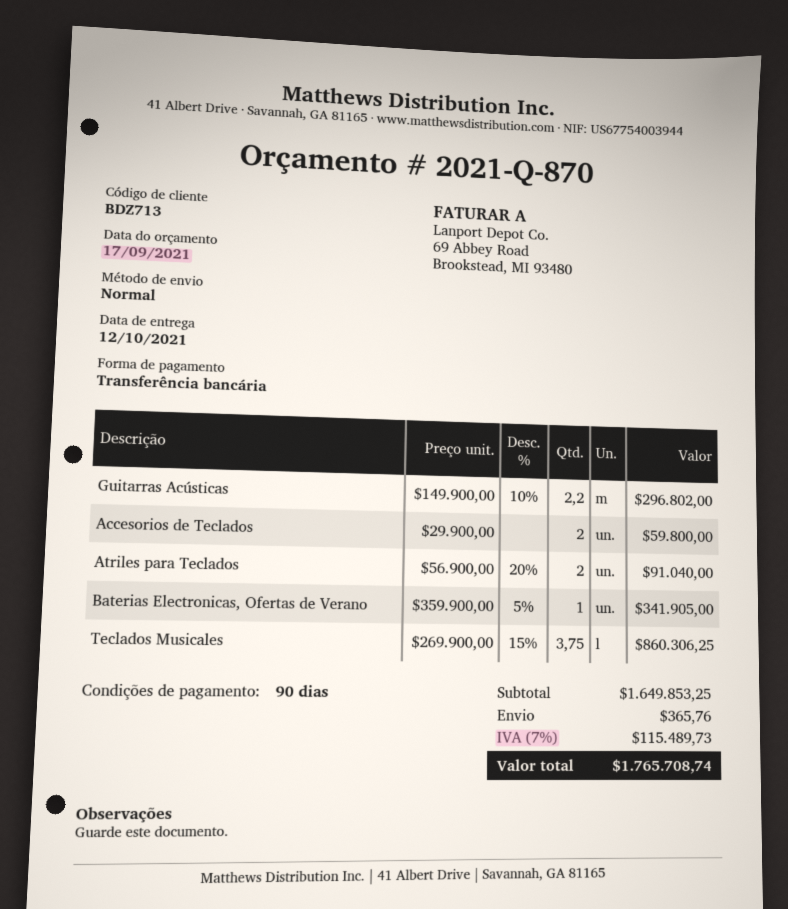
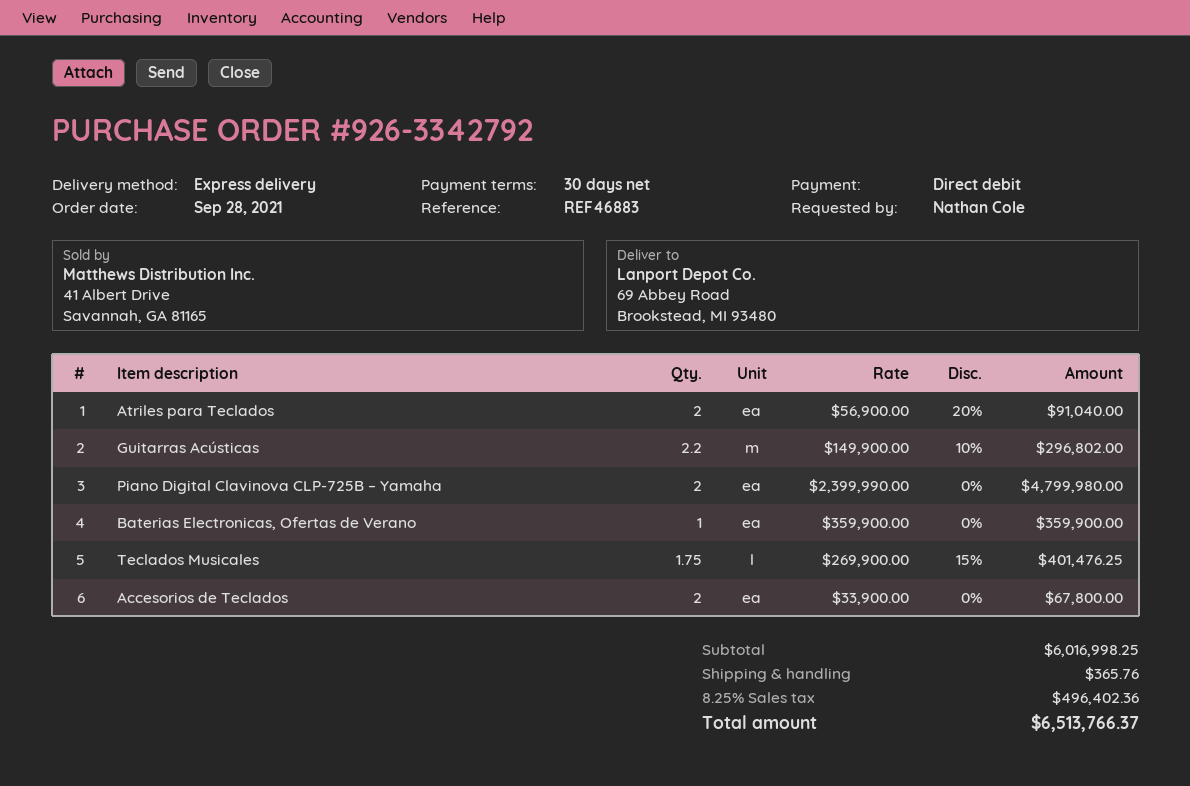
payment terms: 90 days -> 30 days
payment method: bank transfer -> direct debit
shipping method: standard -> express
Accesorios de Teclados: 2 x 29900.00 = 59800.00 -> 2 x 33900.00 = 67800.00
Baterias Electronicas, Ofertas de Verano: 1 x 359900.00 - 5% = 341905.00 -> 1 x 359900.00 = 359900.00
Teclados Musicales: 3.75 x 269900.00 - 15% = 860306.25 -> 1.75 x 269900.00 - 15% = 401476.25
Piano Digital Clavinova CLP-725B – Yamaha: none -> 2 x 2399990.00 = 4799980.00
subtotal: 1649853.25 -> 6016998.25
tax: 7% = 115489.73 -> 8.25% = 496402.36
total: 1765708.74 -> 6513766.37

